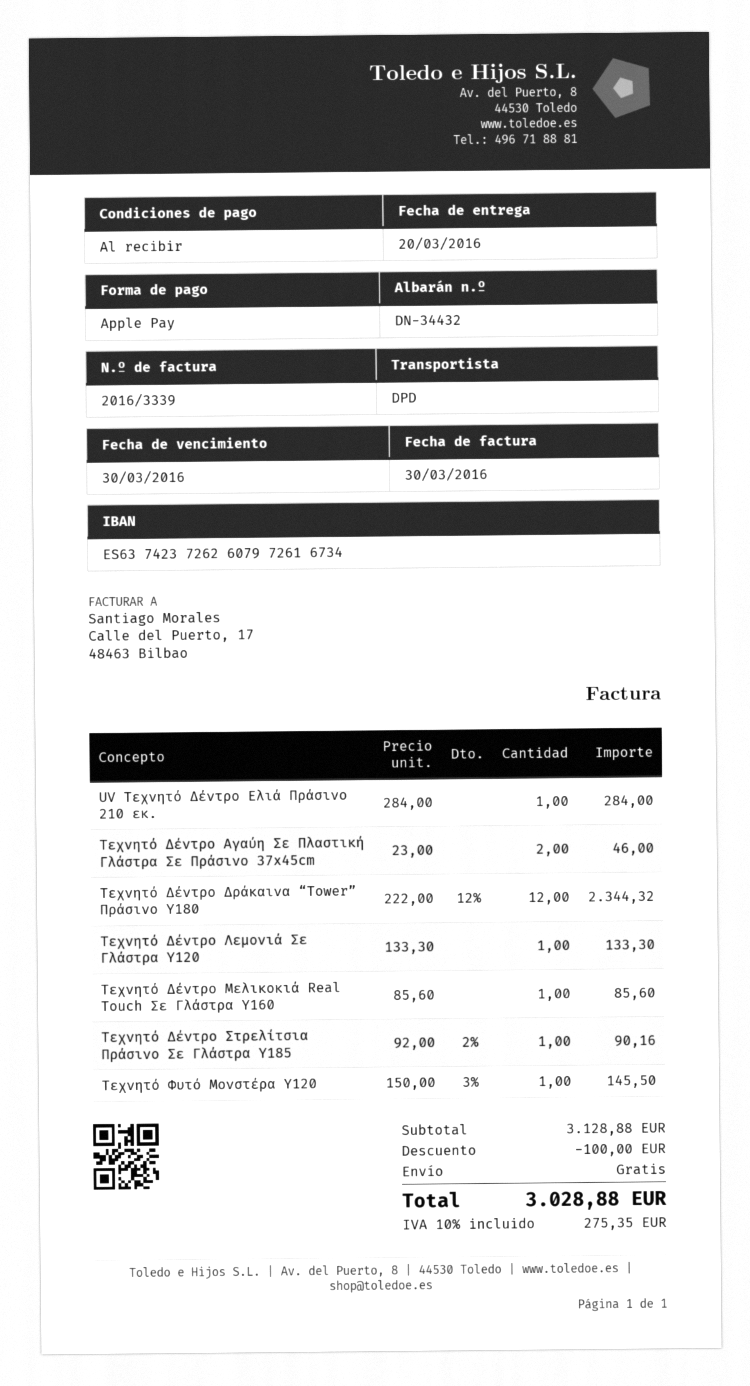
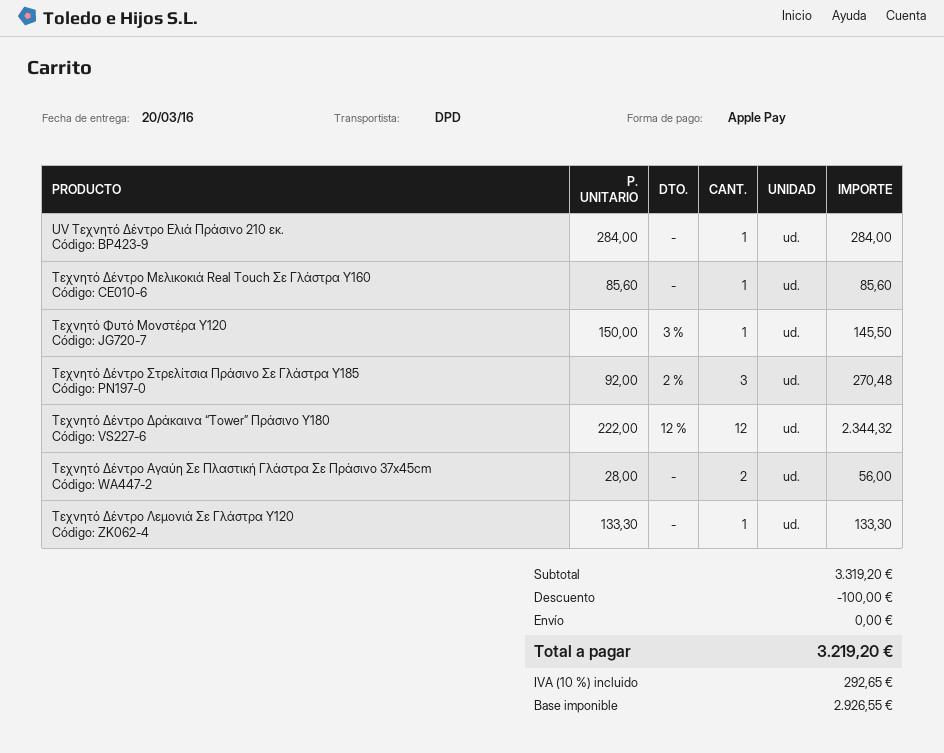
Τεχνητό Δέντρο Αγαύη Σε Πλαστική Γλάστρα Σε Πράσινο 37x45cm: 2 x 23.00 = 46.00 -> 2 x 28.00 = 56.00
Τεχνητό Δέντρο Στρελίτσια Πράσινο Σε Γλάστρα Y185: 1 x 92.00 - 2% = 90.16 -> 3 x 92.00 - 2% = 270.48
subtotal: 3128.88 -> 3319.20
tax: 10% = 275.35 -> 10% = 292.65
total: 3028.88 -> 3219.20

